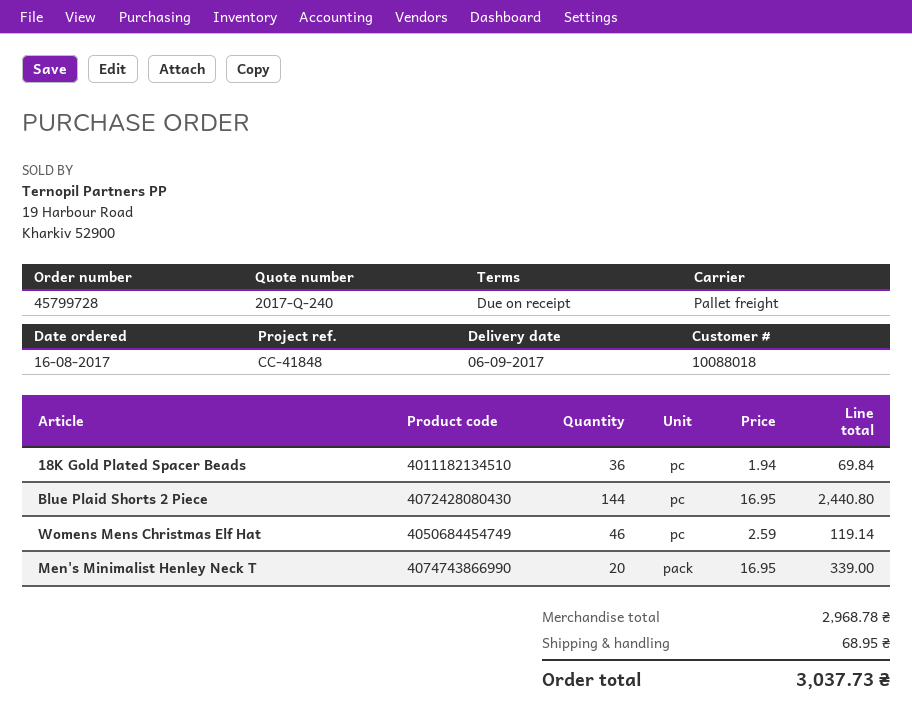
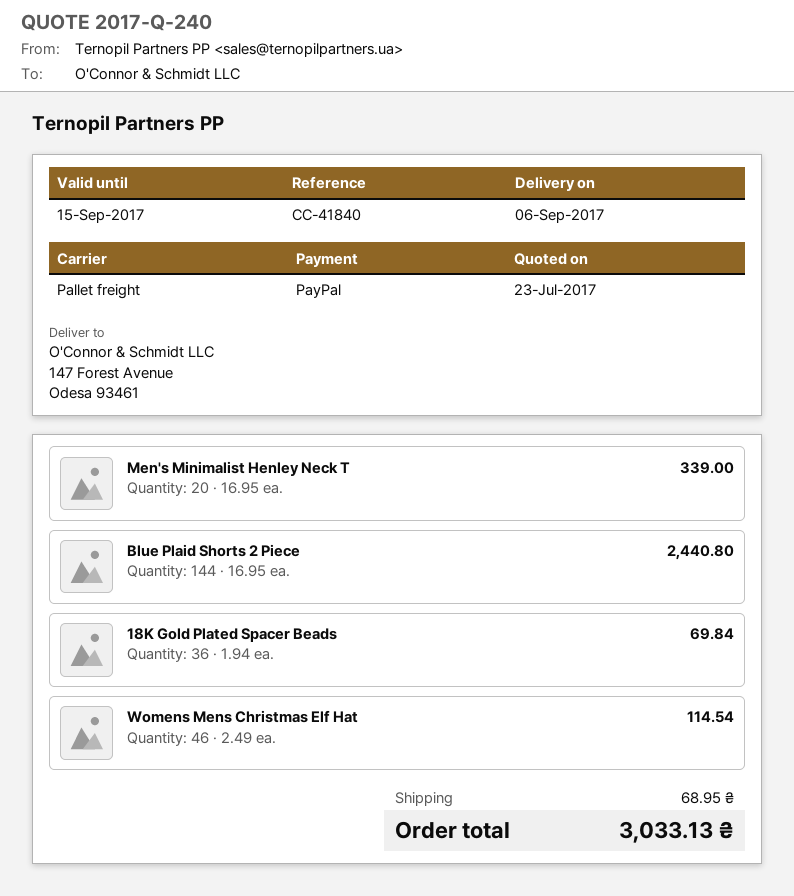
reference: CC-41848 -> CC-41840
Womens Mens Christmas Elf Hat: 46 x 2.59 = 119.14 -> 46 x 2.49 = 114.54
total: 3037.73 -> 3033.13

